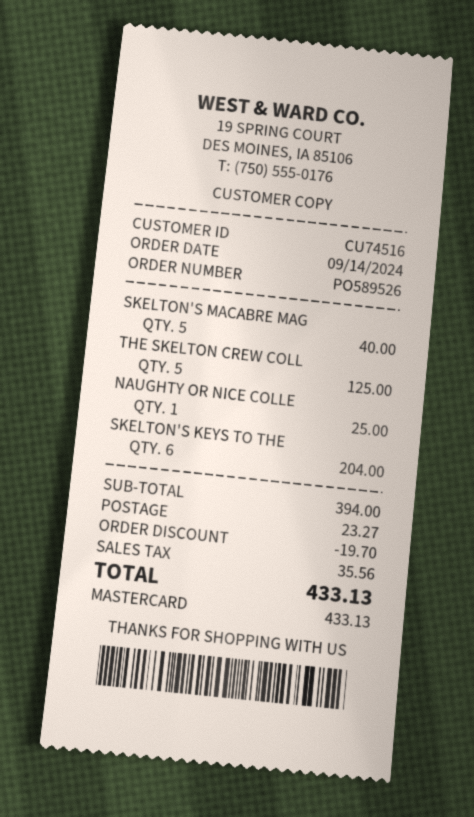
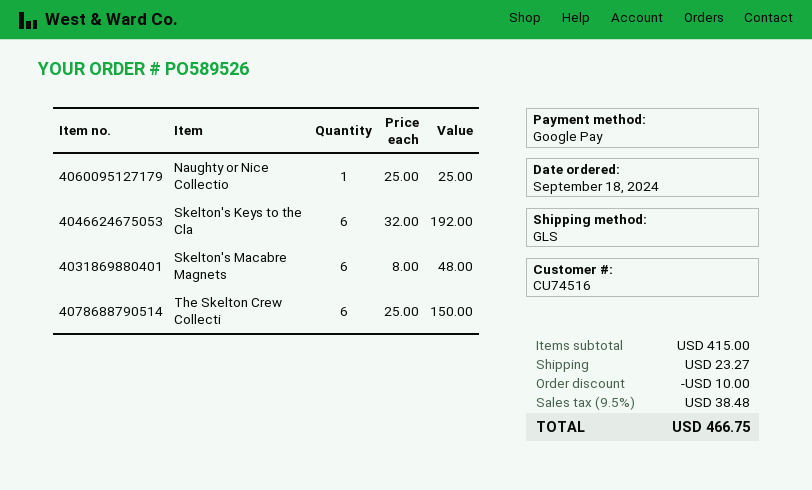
order date: 2024-09-14 -> 2024-09-18
payment method: Mastercard -> Google Pay
SKELTON'S MACABRE MAG: 5 for 40.00 -> 6 for 48.00
THE SKELTON CREW COLL: 5 for 125.00 -> 6 for 150.00
SKELTON'S KEYS TO THE: 6 for 204.00 -> 6 for 192.00
subtotal: 394.00 -> 415.00
discount: 19.70 -> 10.00
tax: 35.56 -> 38.48
total: 433.13 -> 466.75

